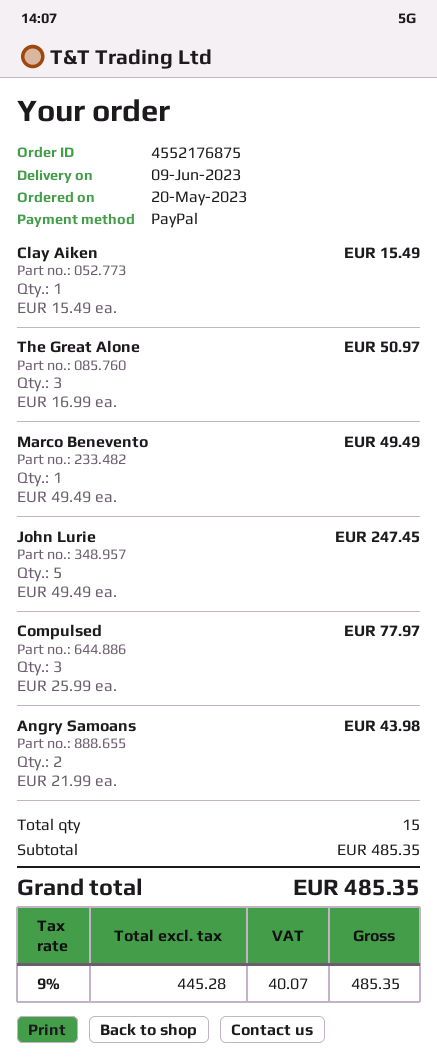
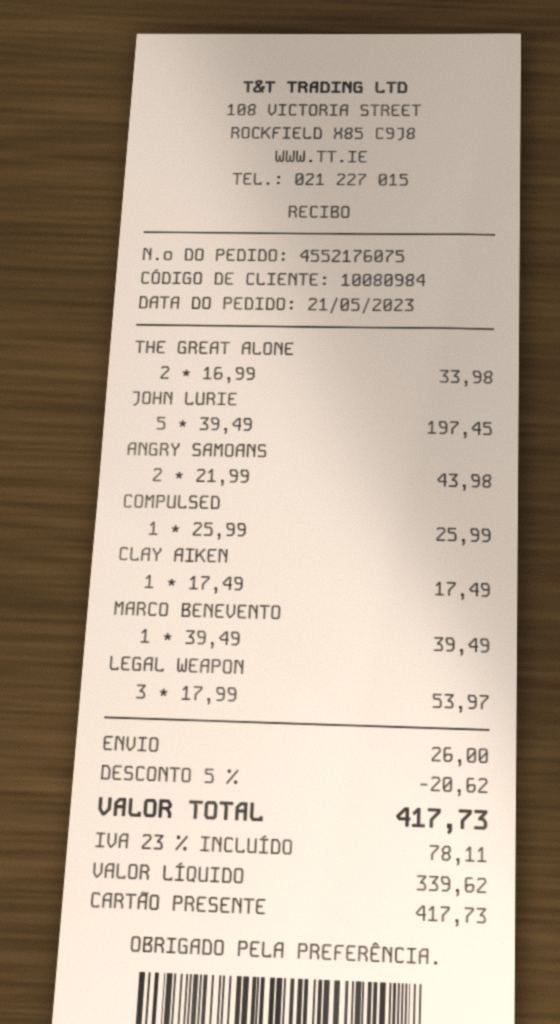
order number: 4552176875 -> 4552176075
order date: 2023-05-20 -> 2023-05-21
payment method: PayPal -> gift card
Clay Aiken: 1 x 15.49 = 15.49 -> 1 x 17.49 = 17.49
The Great Alone: 3 x 16.99 = 50.97 -> 2 x 16.99 = 33.98
Marco Benevento: 1 x 49.49 = 49.49 -> 1 x 39.49 = 39.49
John Lurie: 5 x 49.49 = 247.45 -> 5 x 39.49 = 197.45
Compulsed: 3 x 25.99 = 77.97 -> 1 x 25.99 = 25.99
LEGAL WEAPON: none -> 3 x 17.99 = 53.97
discount: none -> 5% = 20.62
shipping: none -> 26.00
net: 445.28 -> 339.62
tax: 9% = 40.07 -> 23% = 78.11
total: 485.35 -> 417.73

